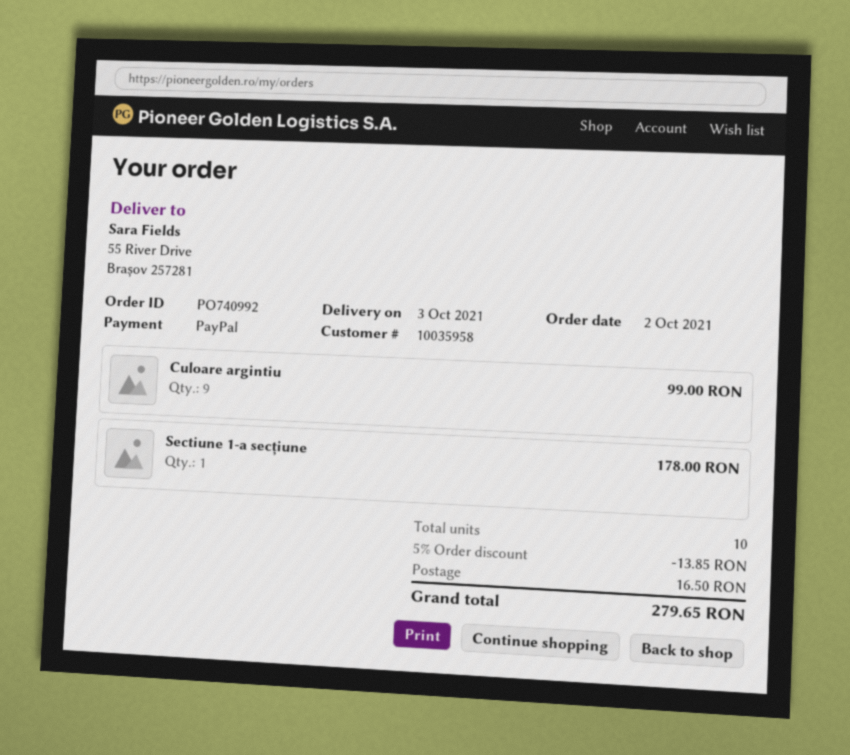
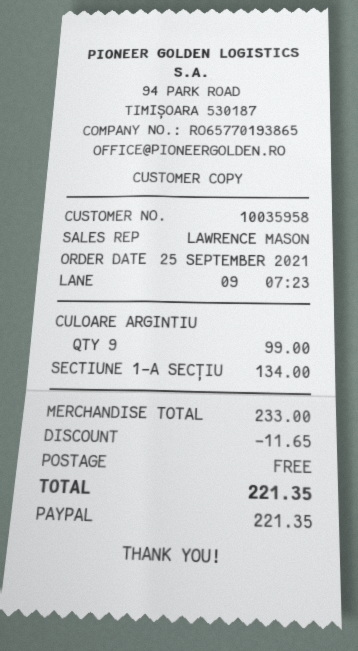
order date: 2021-10-02 -> 2021-09-25
Sectiune 1-a secțiune: 1 for 178.00 -> 1 for 134.00
discount: 13.85 -> 11.65
shipping: 16.50 -> 0.00
total: 279.65 -> 221.35

